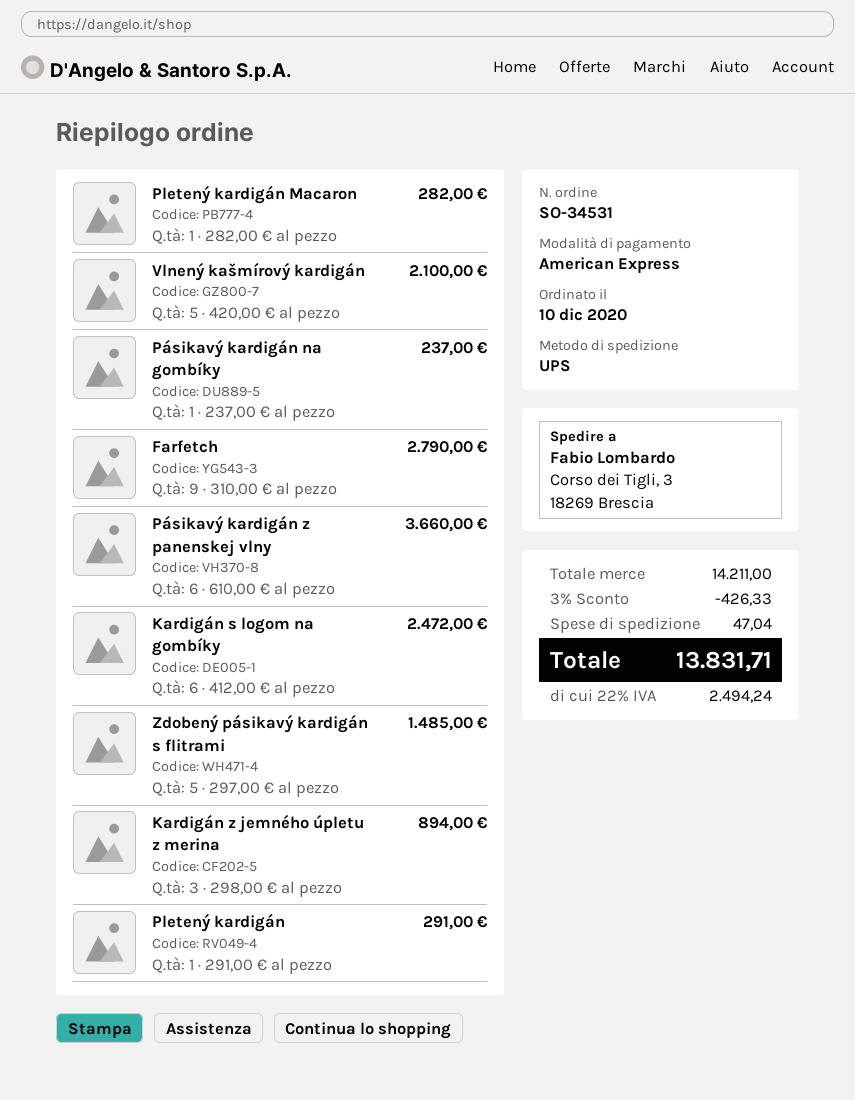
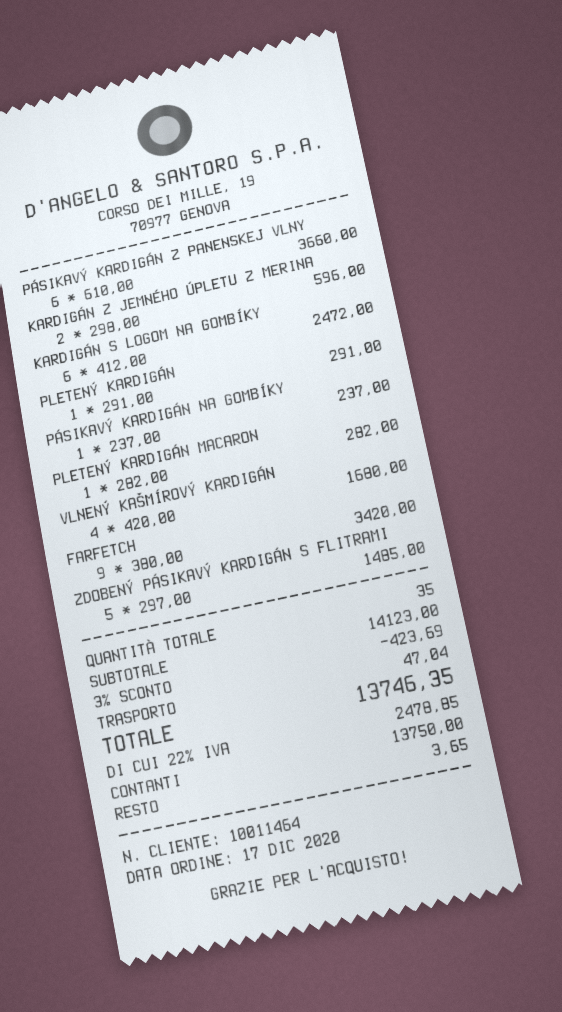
order date: 2020-12-10 -> 2020-12-17
payment method: American Express -> cash
Vlnený kašmírový kardigán: 5 x 420.00 = 2100.00 -> 4 x 420.00 = 1680.00
Farfetch: 9 x 310.00 = 2790.00 -> 9 x 380.00 = 3420.00
Kardigán z jemného úpletu z merina: 3 x 298.00 = 894.00 -> 2 x 298.00 = 596.00
subtotal: 14211.00 -> 14123.00
discount: 3% = 426.33 -> 3% = 423.69
tax: 22% = 2494.24 -> 22% = 2478.85
total: 13831.71 -> 13746.35

